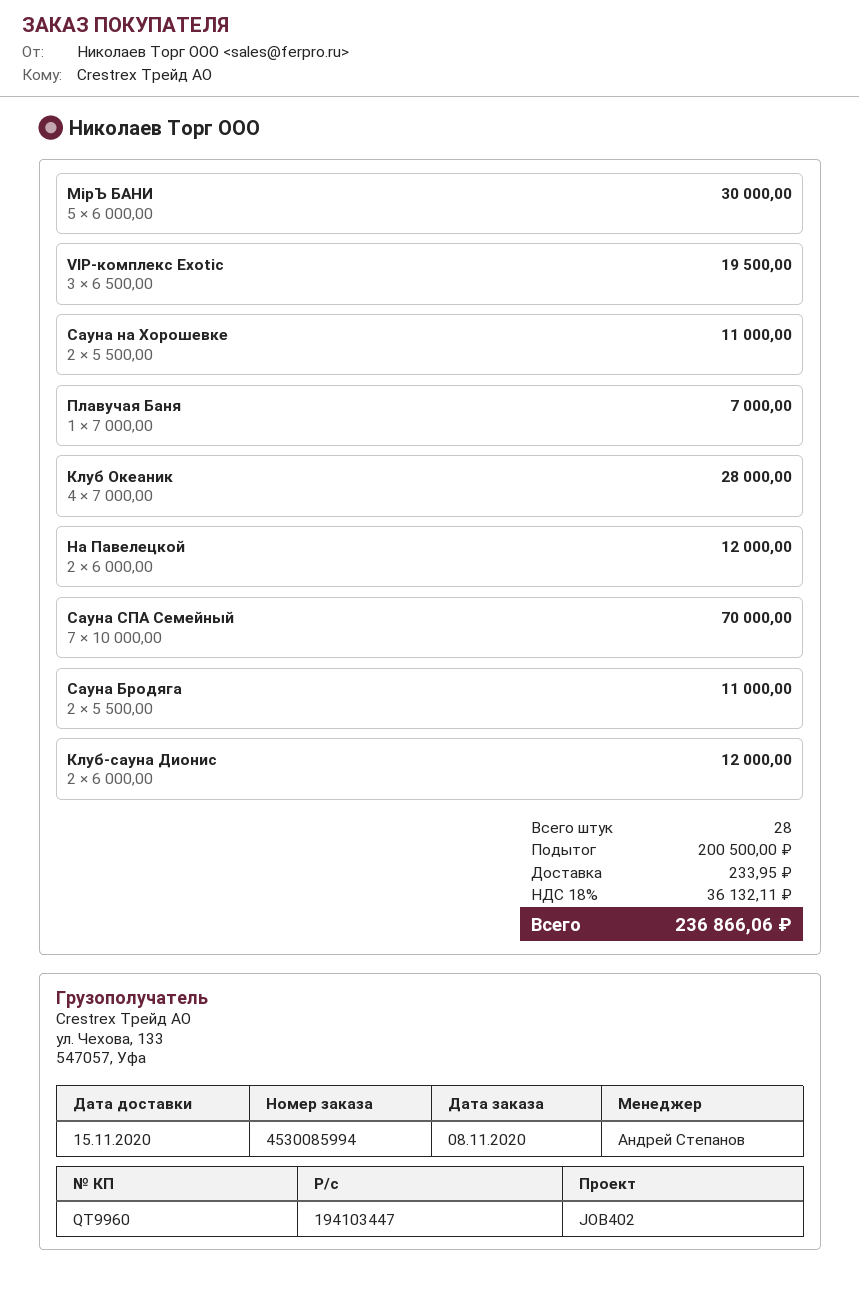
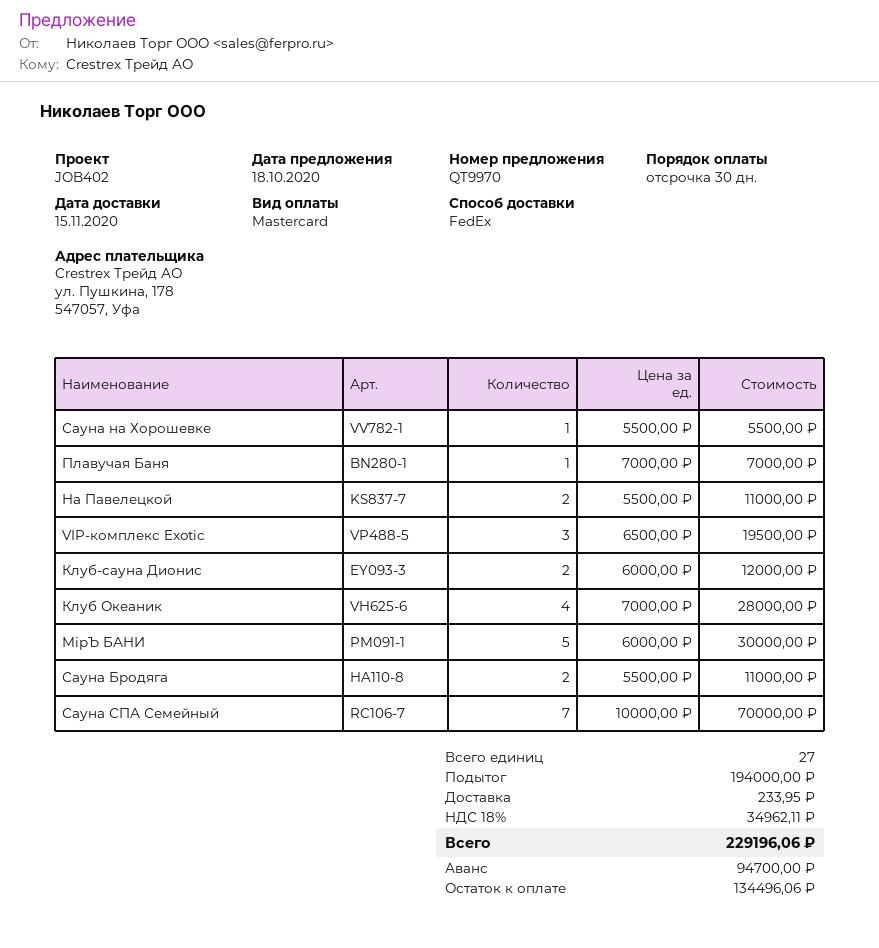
quote number: QT9960 -> QT9970
Сауна на Хорошевке: 2 x 5500.00 = 11000.00 -> 1 x 5500.00 = 5500.00
На Павелецкой: 2 x 6000.00 = 12000.00 -> 2 x 5500.00 = 11000.00
total quantity: 28 -> 27
subtotal: 200500.00 -> 194000.00
tax: 18% = 36132.11 -> 18% = 34962.11
total: 236866.06 -> 229196.06

